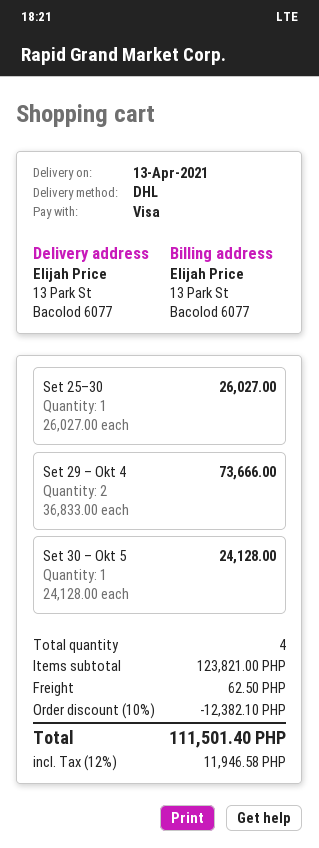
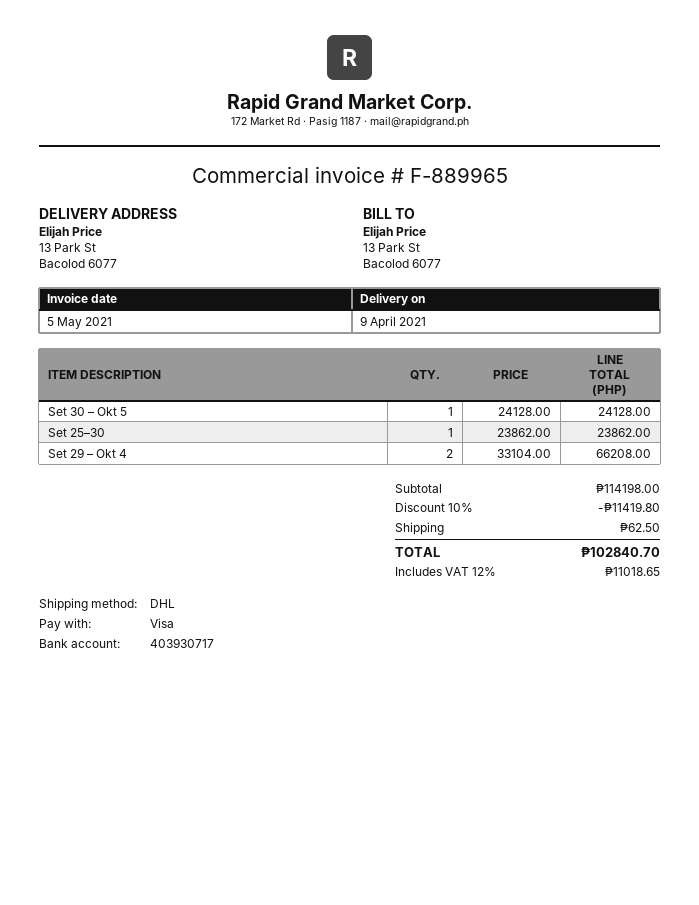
delivery date: 2021-04-13 -> 2021-04-09
Set 25–30: 1 x 26027.00 = 26027.00 -> 1 x 23862.00 = 23862.00
Set 29 – Okt 4: 2 x 36833.00 = 73666.00 -> 2 x 33104.00 = 66208.00
subtotal: 123821.00 -> 114198.00
discount: 10% = 12382.10 -> 10% = 11419.80
tax: 12% = 11946.58 -> 12% = 11018.65
total: 111501.40 -> 102840.70

